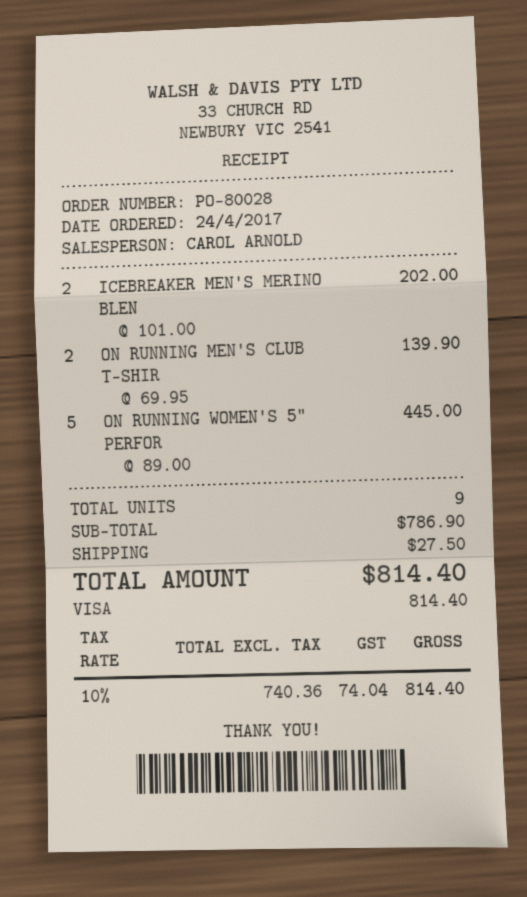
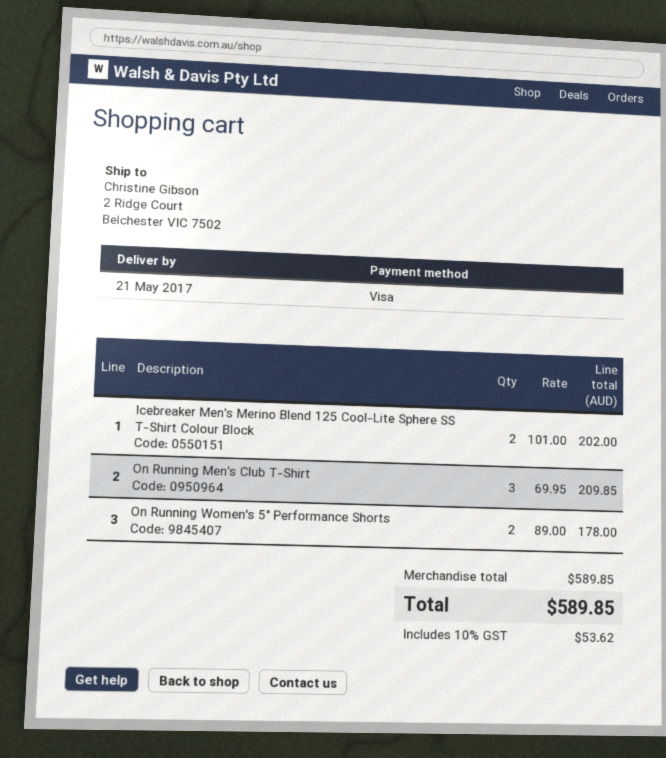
ON RUNNING MEN'S CLUB T-SHIR: 2 x 69.95 = 139.90 -> 3 x 69.95 = 209.85
ON RUNNING WOMEN'S 5" PERFOR: 5 x 89.00 = 445.00 -> 2 x 89.00 = 178.00
subtotal: 786.90 -> 589.85
shipping: 27.50 -> none
tax: 10% = 74.04 -> 10% = 53.62
total: 814.40 -> 589.85

